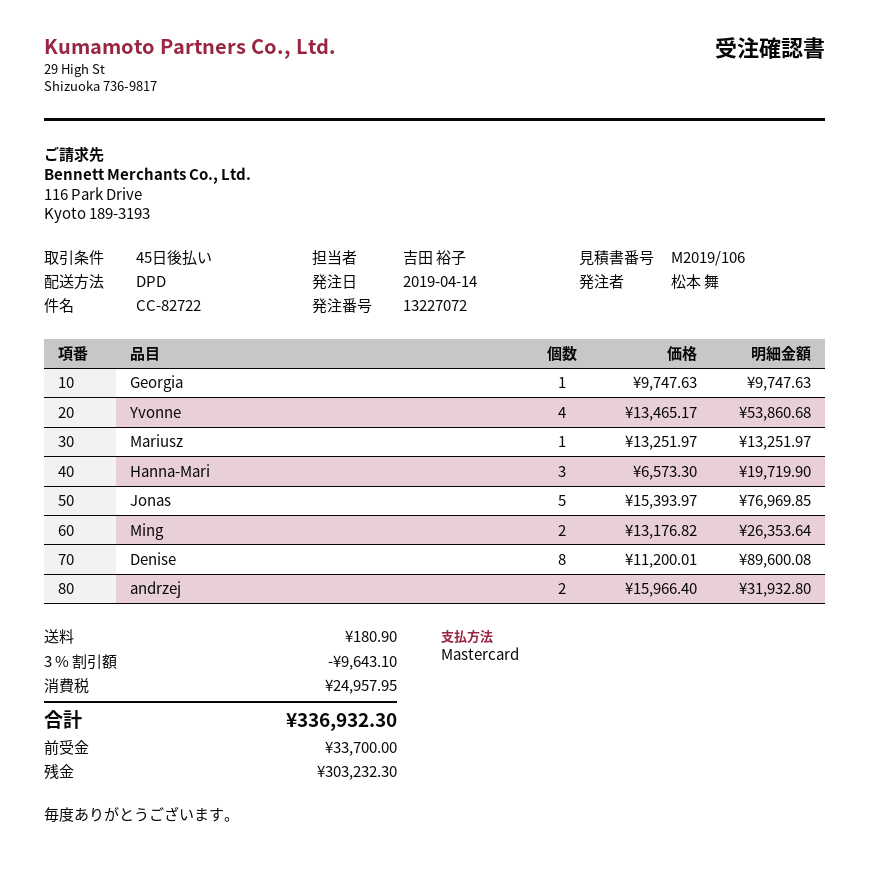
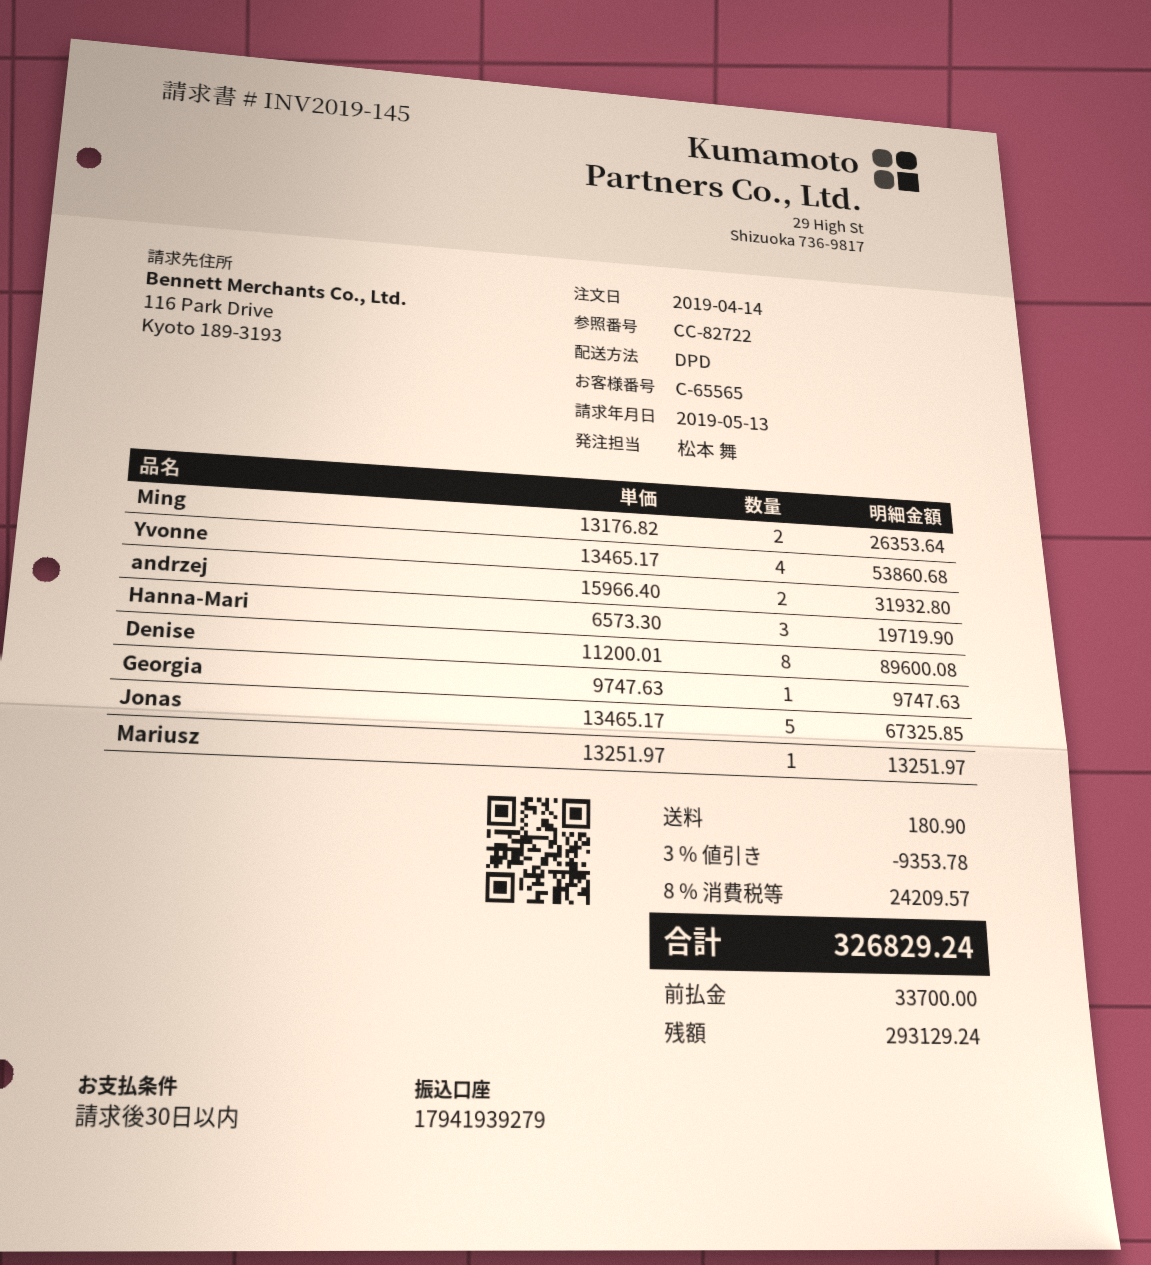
payment terms: 45 days -> 30 days
Jonas: 5 x 15393.97 = 76969.85 -> 5 x 13465.17 = 67325.85
discount: 3% = 9643.10 -> 3% = 9353.78
tax: 24957.95 -> 24209.57
total: 336932.30 -> 326829.24
balance: 303232.30 -> 293129.24

